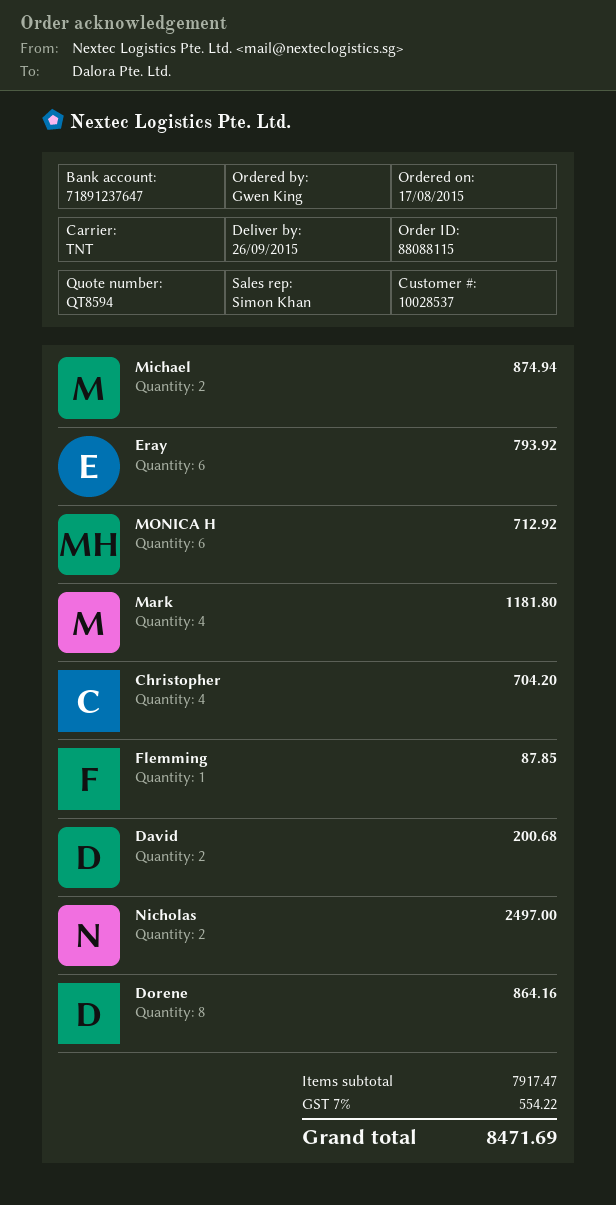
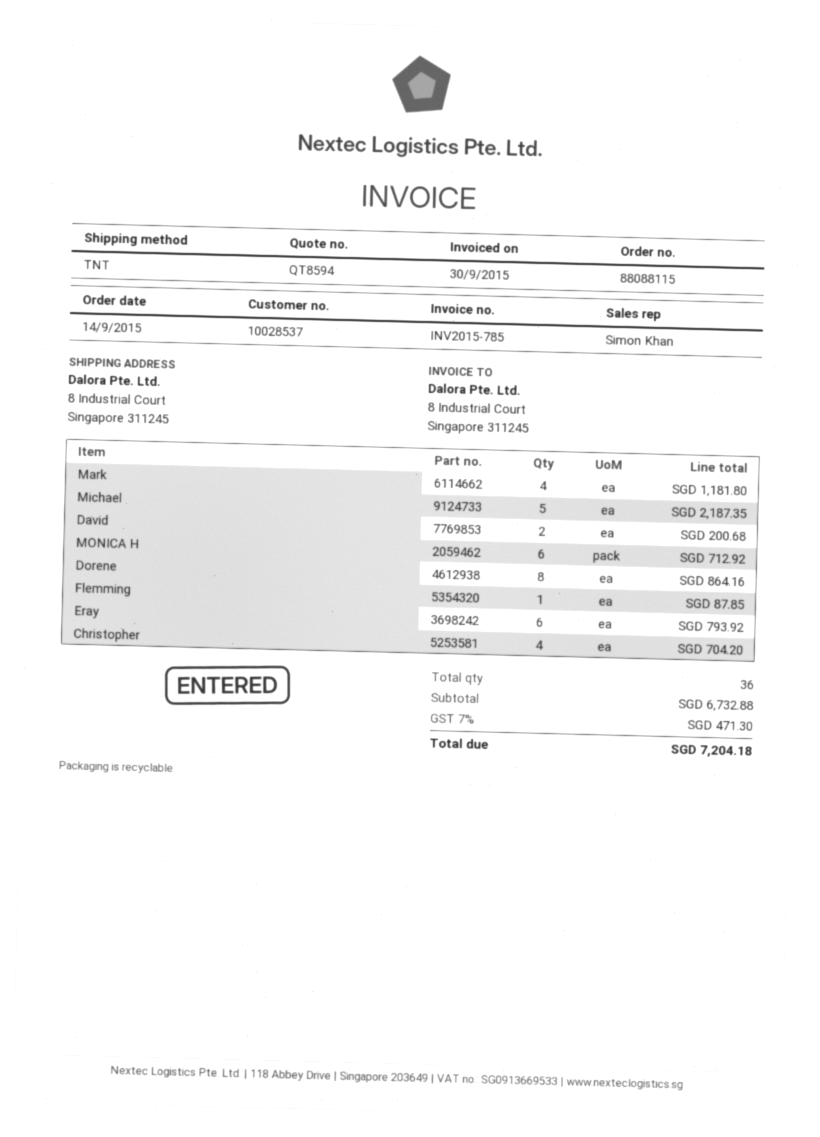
order date: 2015-08-17 -> 2015-09-14
Michael: 2 for 874.94 -> 5 for 2187.35
Nicholas: 2 for 2497.00 -> none
subtotal: 7917.47 -> 6732.88
tax: 7% = 554.22 -> 7% = 471.30
total: 8471.69 -> 7204.18

